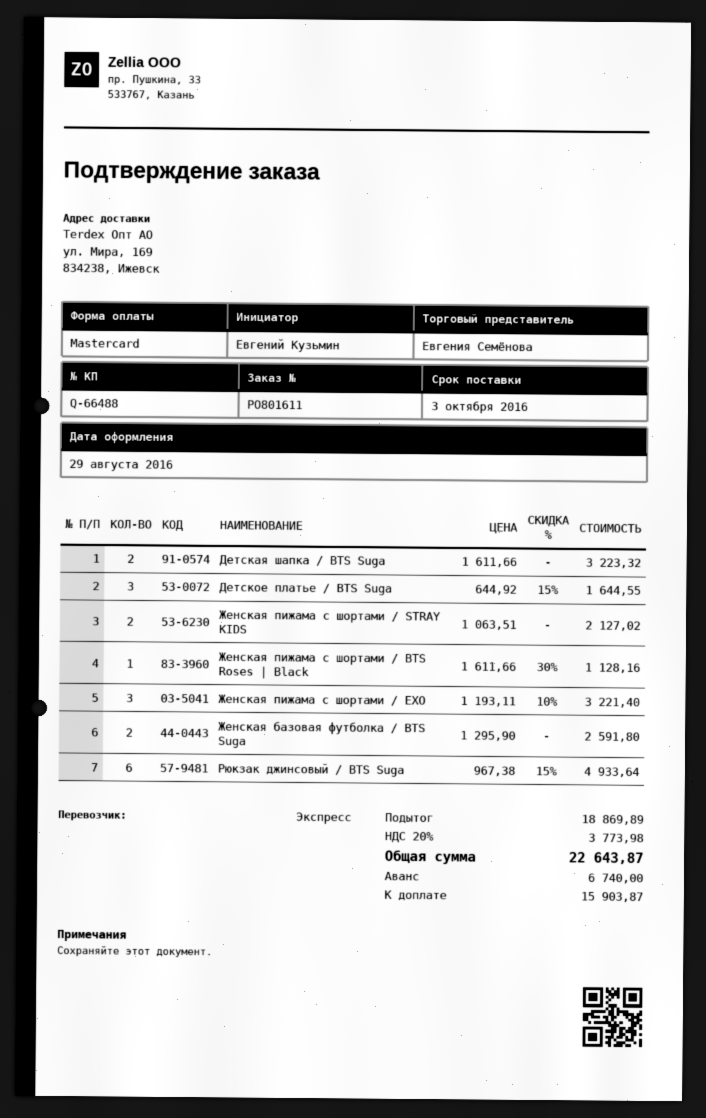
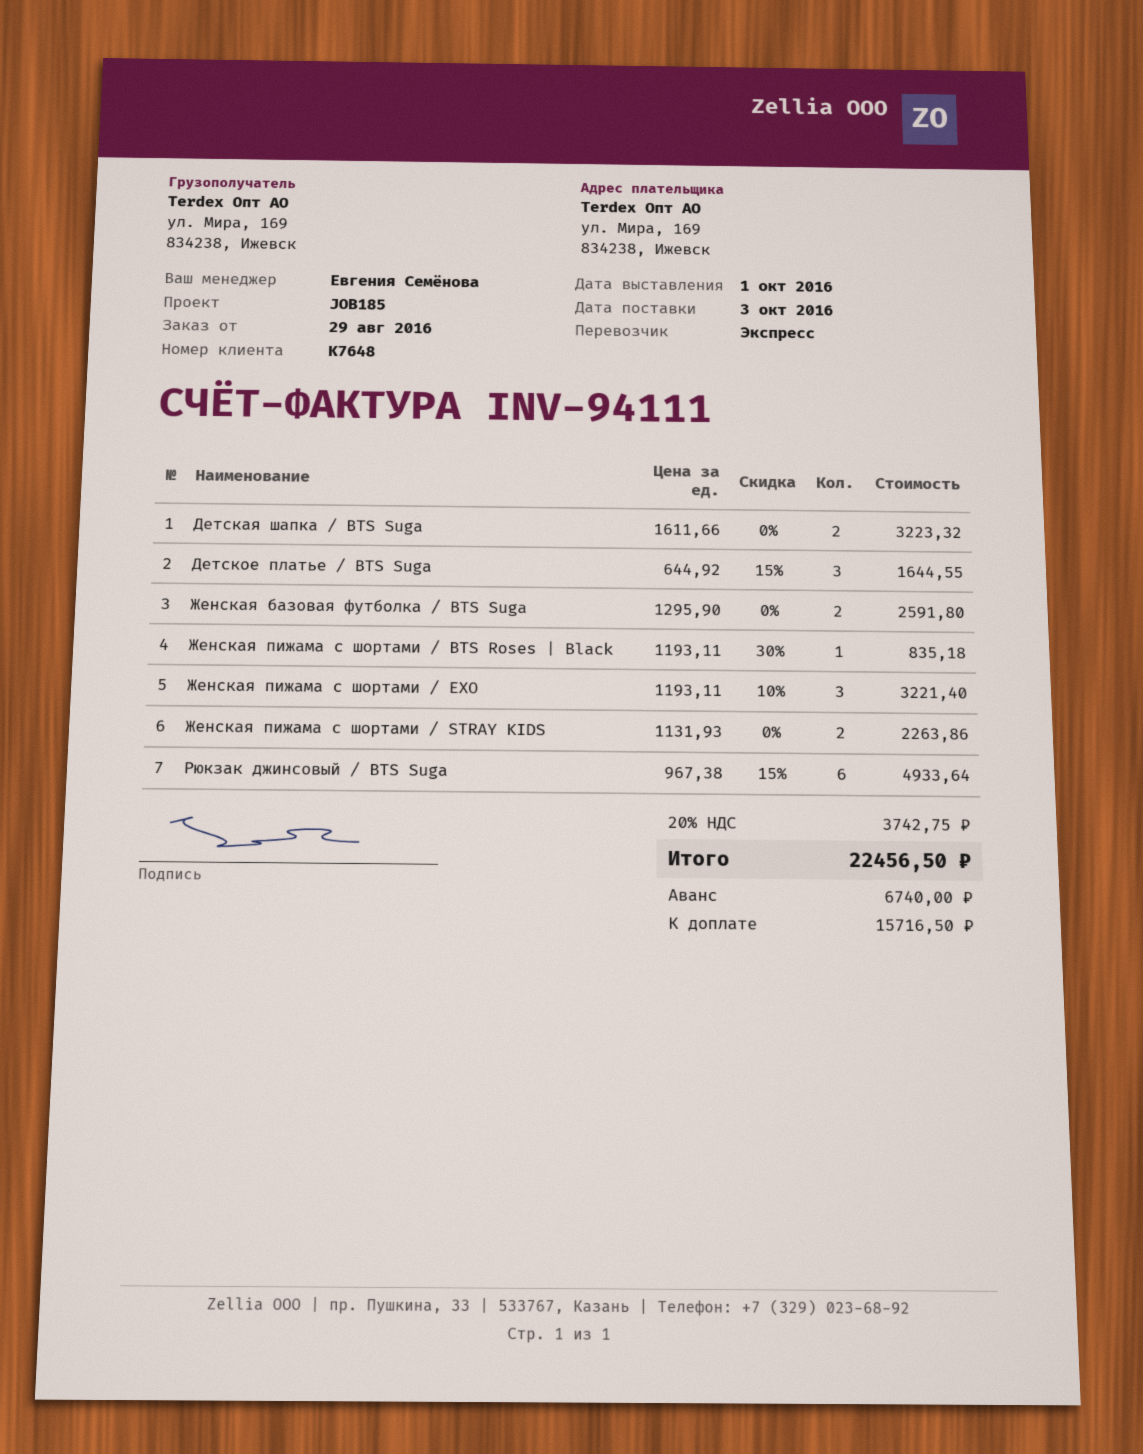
Женская пижама с шортами / STRAY KIDS: 2 x 1063.51 = 2127.02 -> 2 x 1131.93 = 2263.86
Женская пижама с шортами / BTS Roses | Black: 1 x 1611.66 - 30% = 1128.16 -> 1 x 1193.11 - 30% = 835.18
tax: 20% = 3773.98 -> 20% = 3742.75
total: 22643.87 -> 22456.50
balance: 15903.87 -> 15716.50

